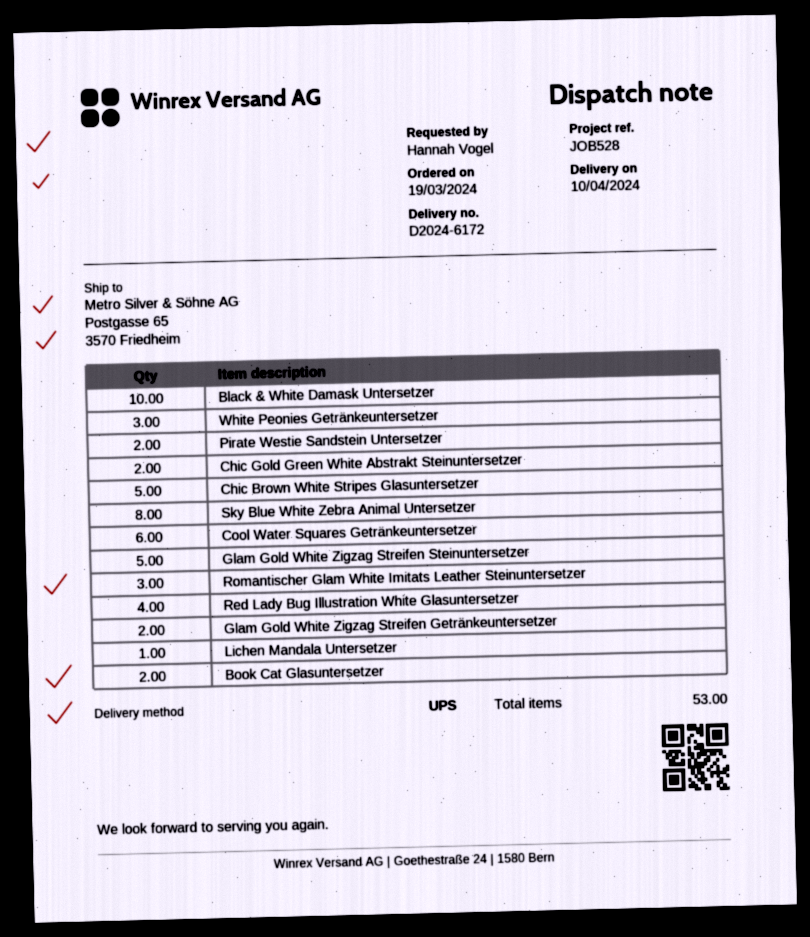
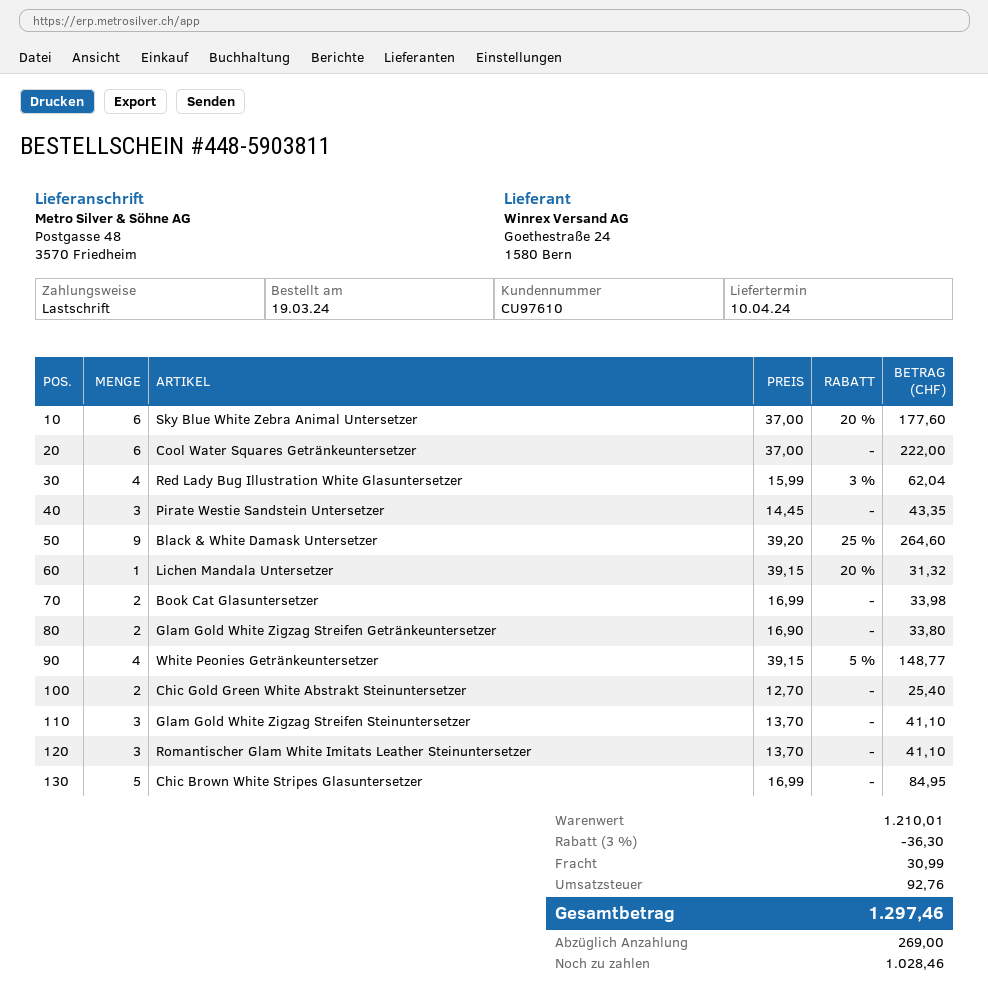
ship to: Postgasse 65, 3570 Friedheim -> Postgasse 48, 3570 Friedheim
Black & White Damask Untersetzer: 10 -> 9
White Peonies Getränkeuntersetzer: 3 -> 4
Pirate Westie Sandstein Untersetzer: 2 -> 3
Sky Blue White Zebra Animal Untersetzer: 8 -> 6
Glam Gold White Zigzag Streifen Steinuntersetzer: 5 -> 3

